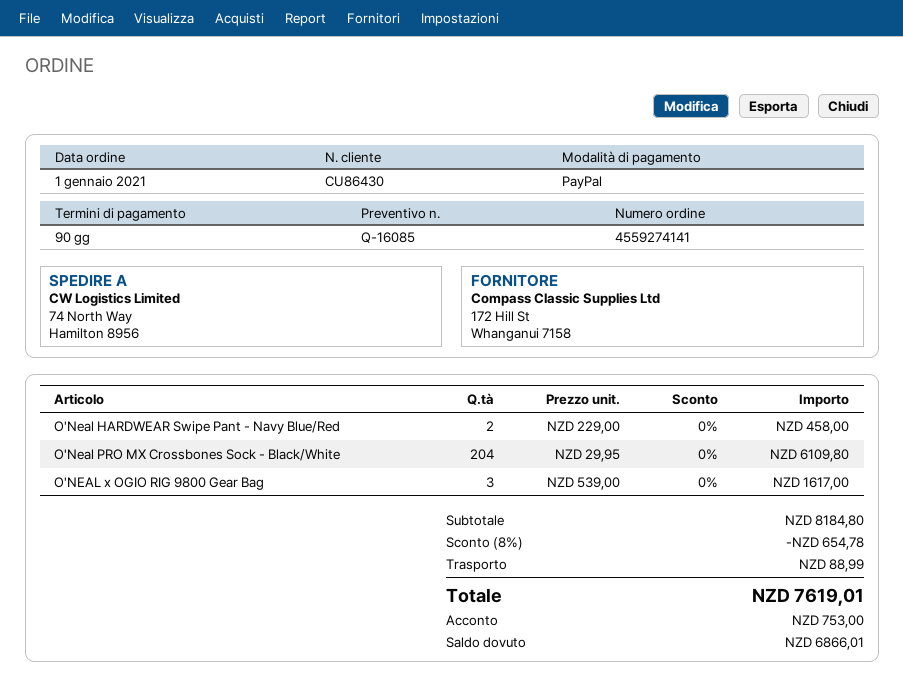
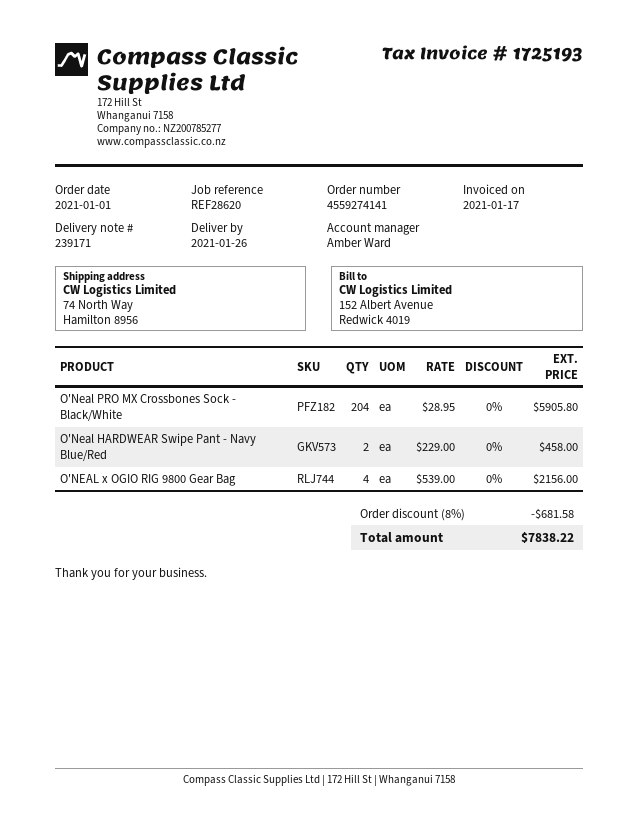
O'Neal PRO MX Crossbones Sock - Black/White: 204 x 29.95 = 6109.80 -> 204 x 28.95 = 5905.80
O'NEAL x OGIO RIG 9800 Gear Bag: 3 x 539.00 = 1617.00 -> 4 x 539.00 = 2156.00
discount: 8% = 654.78 -> 8% = 681.58
shipping: 88.99 -> none
total: 7619.01 -> 7838.22

